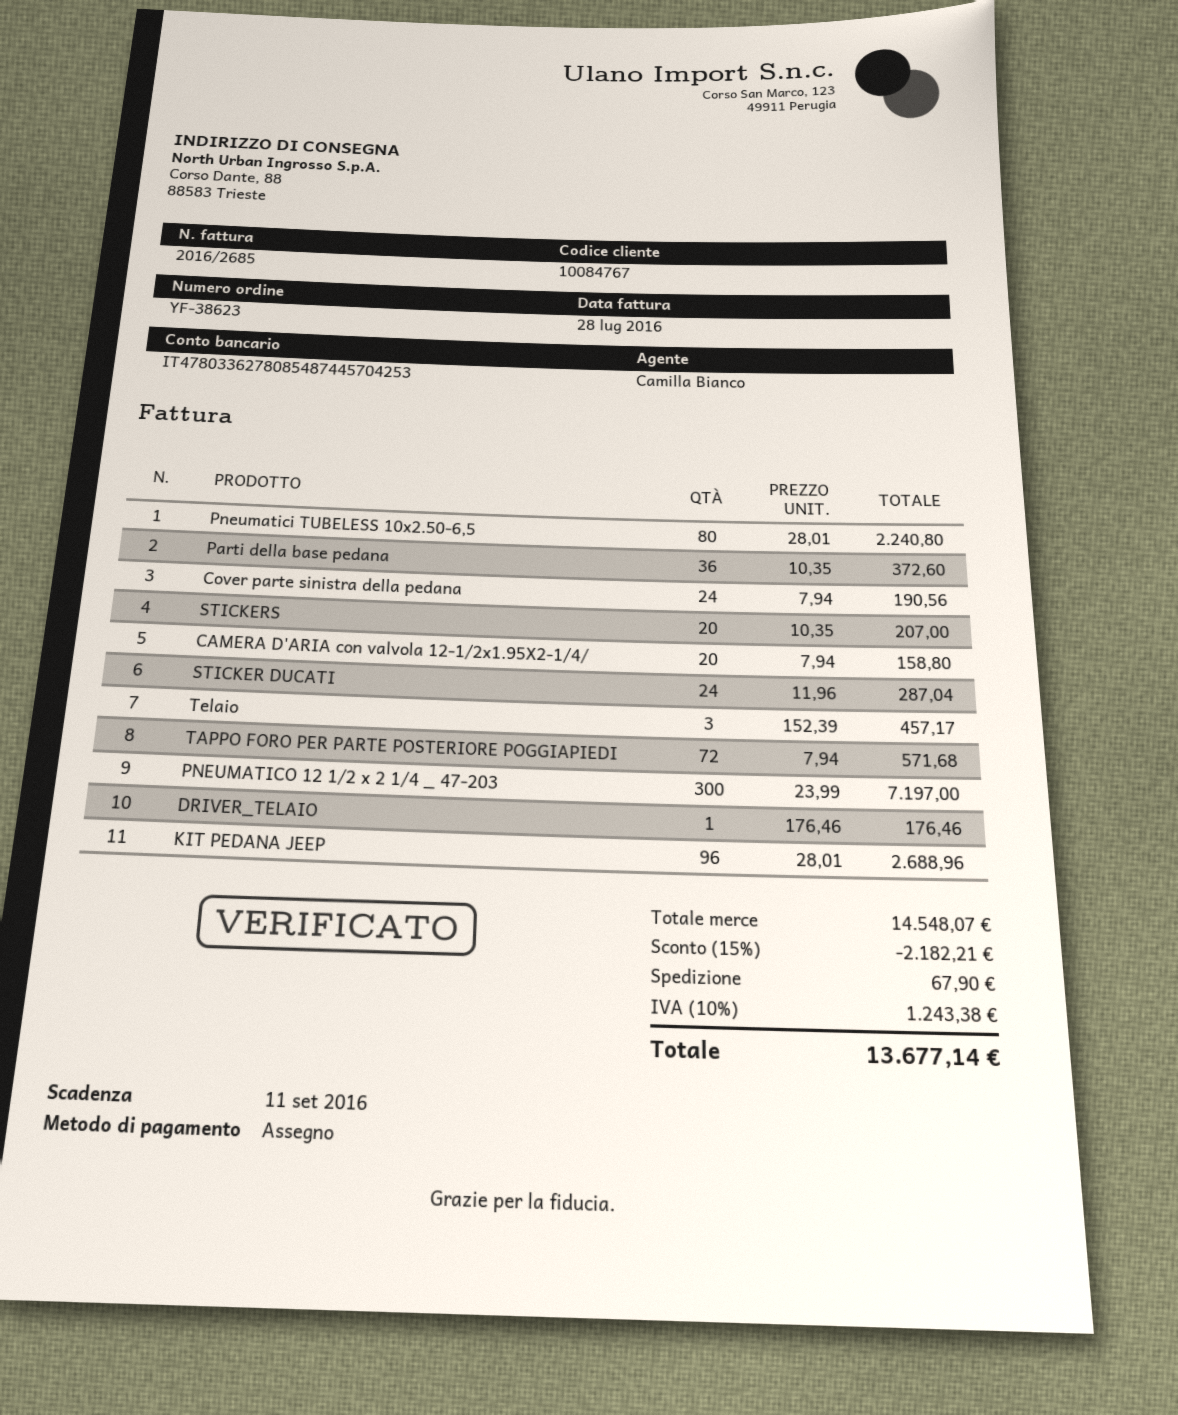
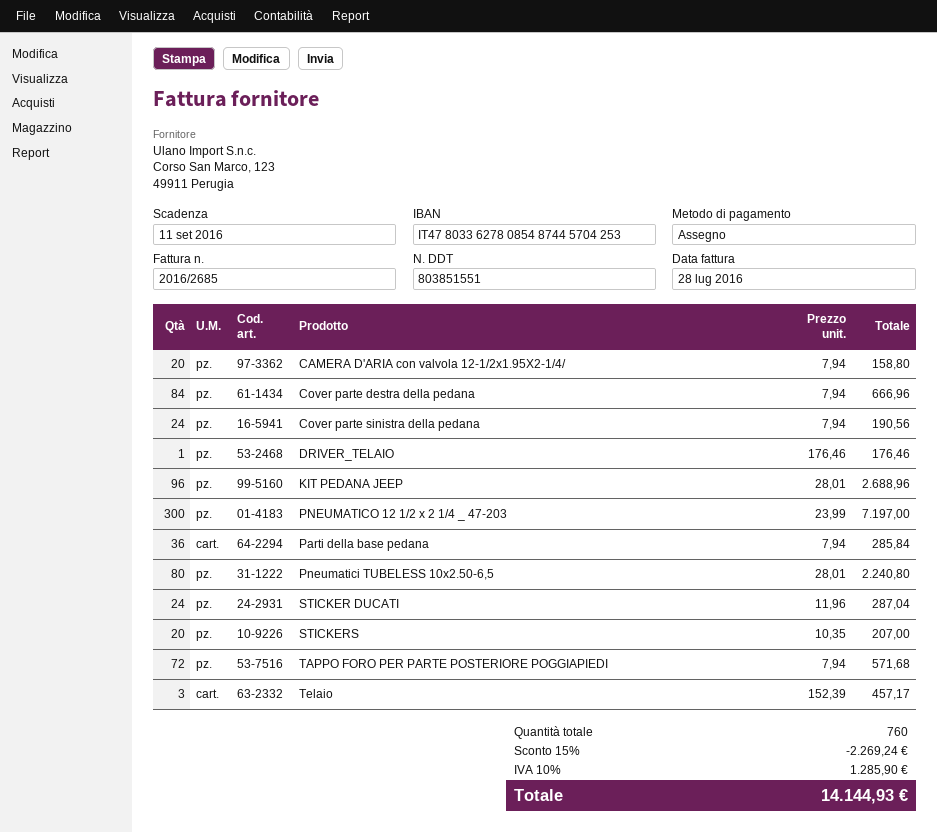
Parti della base pedana: 36 x 10.35 = 372.60 -> 36 x 7.94 = 285.84
Cover parte destra della pedana: none -> 84 x 7.94 = 666.96
discount: 15% = 2182.21 -> 15% = 2269.24
shipping: 67.90 -> none
tax: 10% = 1243.38 -> 10% = 1285.90
total: 13677.14 -> 14144.93

